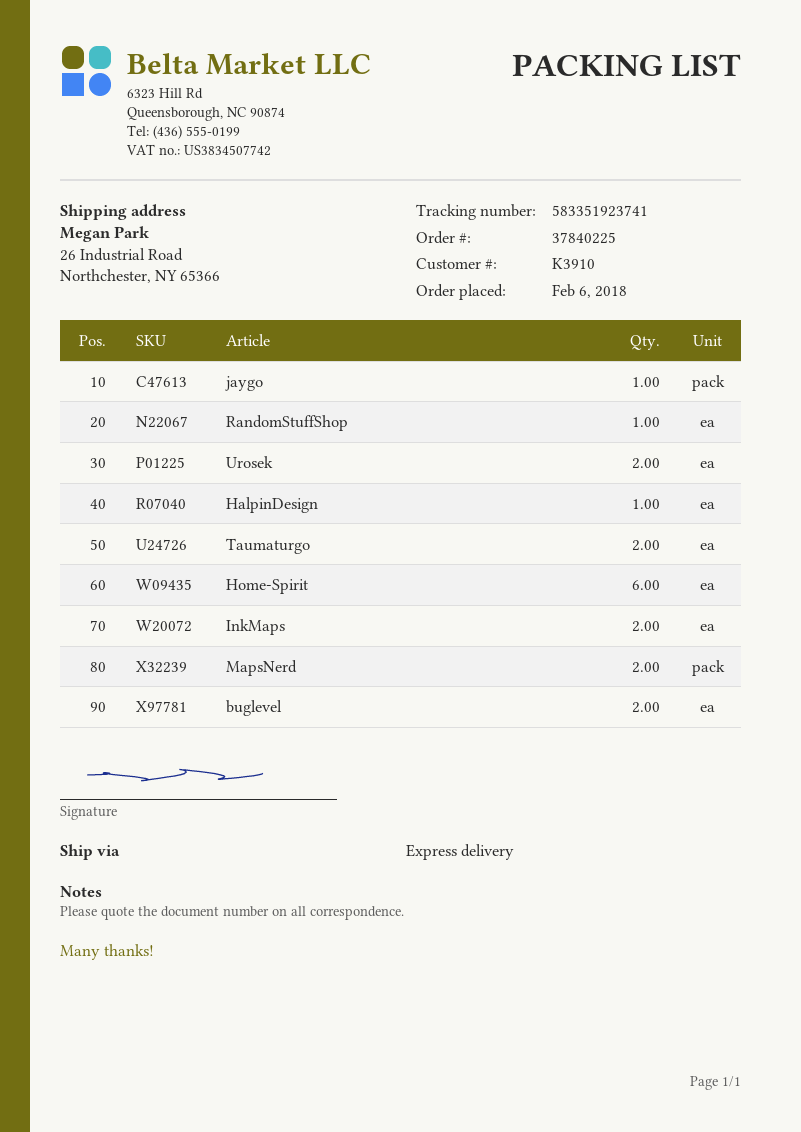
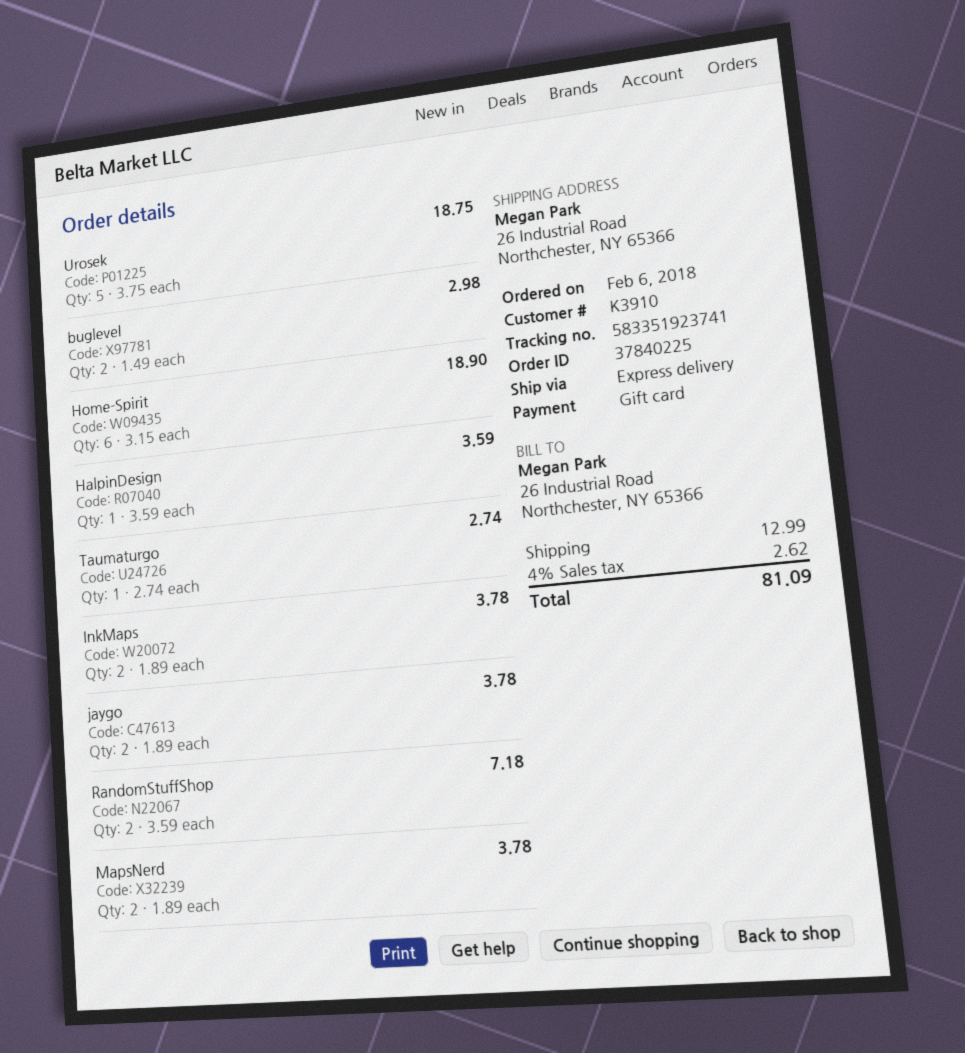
jaygo: 1 -> 2
RandomStuffShop: 1 -> 2
Urosek: 2 -> 5
Taumaturgo: 2 -> 1

